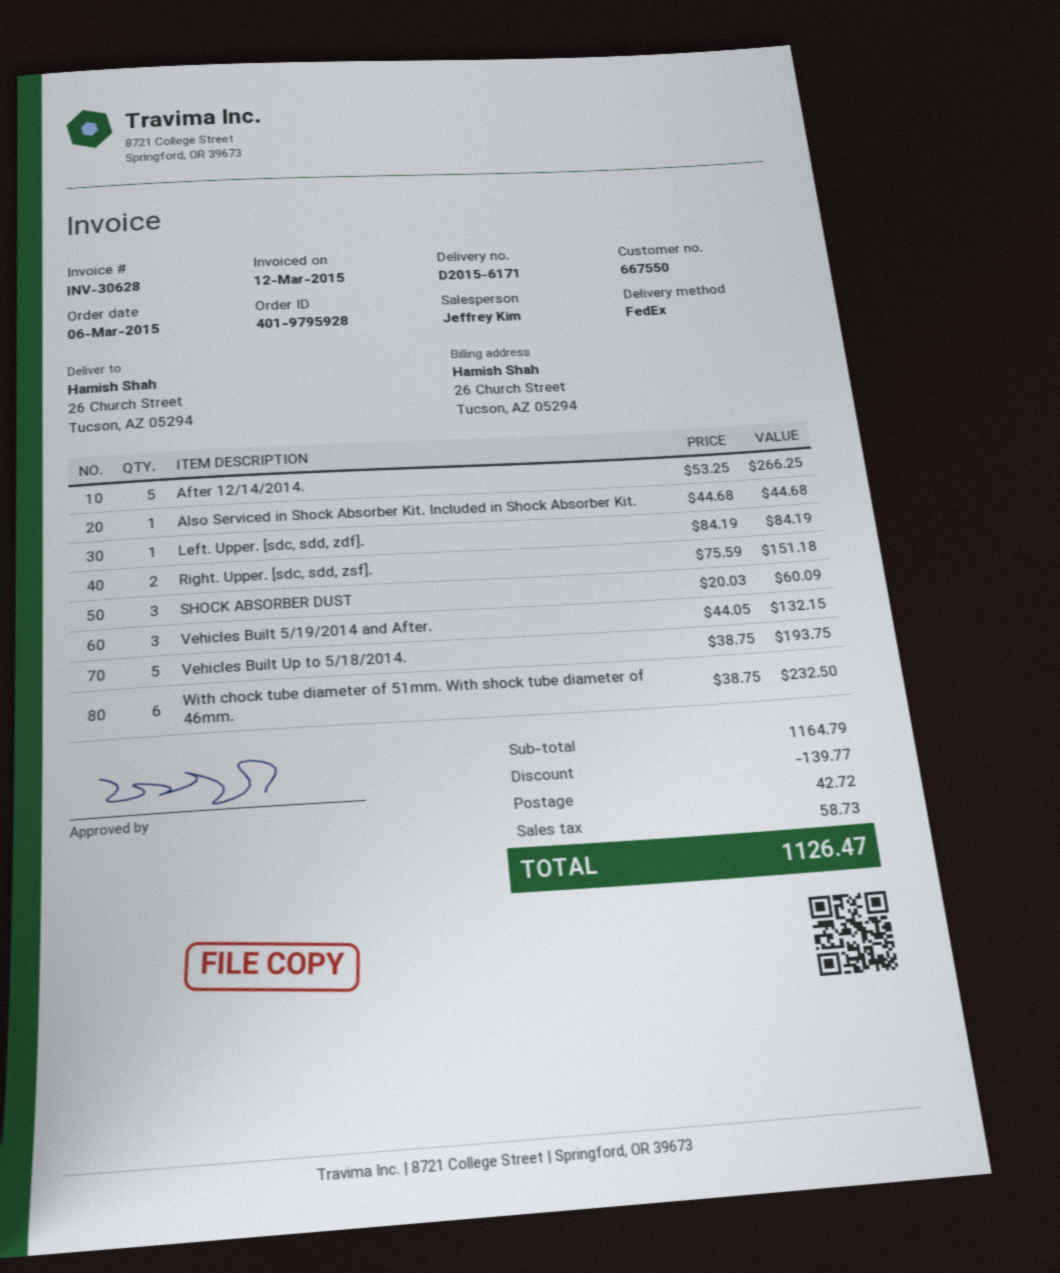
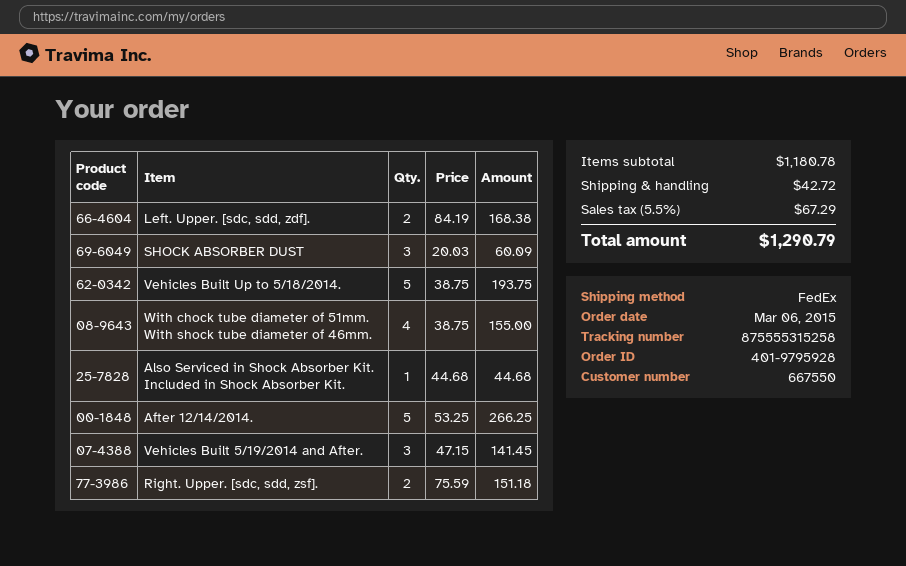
Left. Upper. [sdc, sdd, zdf].: 1 x 84.19 = 84.19 -> 2 x 84.19 = 168.38
Vehicles Built 5/19/2014 and After.: 3 x 44.05 = 132.15 -> 3 x 47.15 = 141.45
With chock tube diameter of 51mm. With shock tube diameter of 46mm.: 6 x 38.75 = 232.50 -> 4 x 38.75 = 155.00
subtotal: 1164.79 -> 1180.78
discount: 139.77 -> none
tax: 58.73 -> 67.29
total: 1126.47 -> 1290.79

